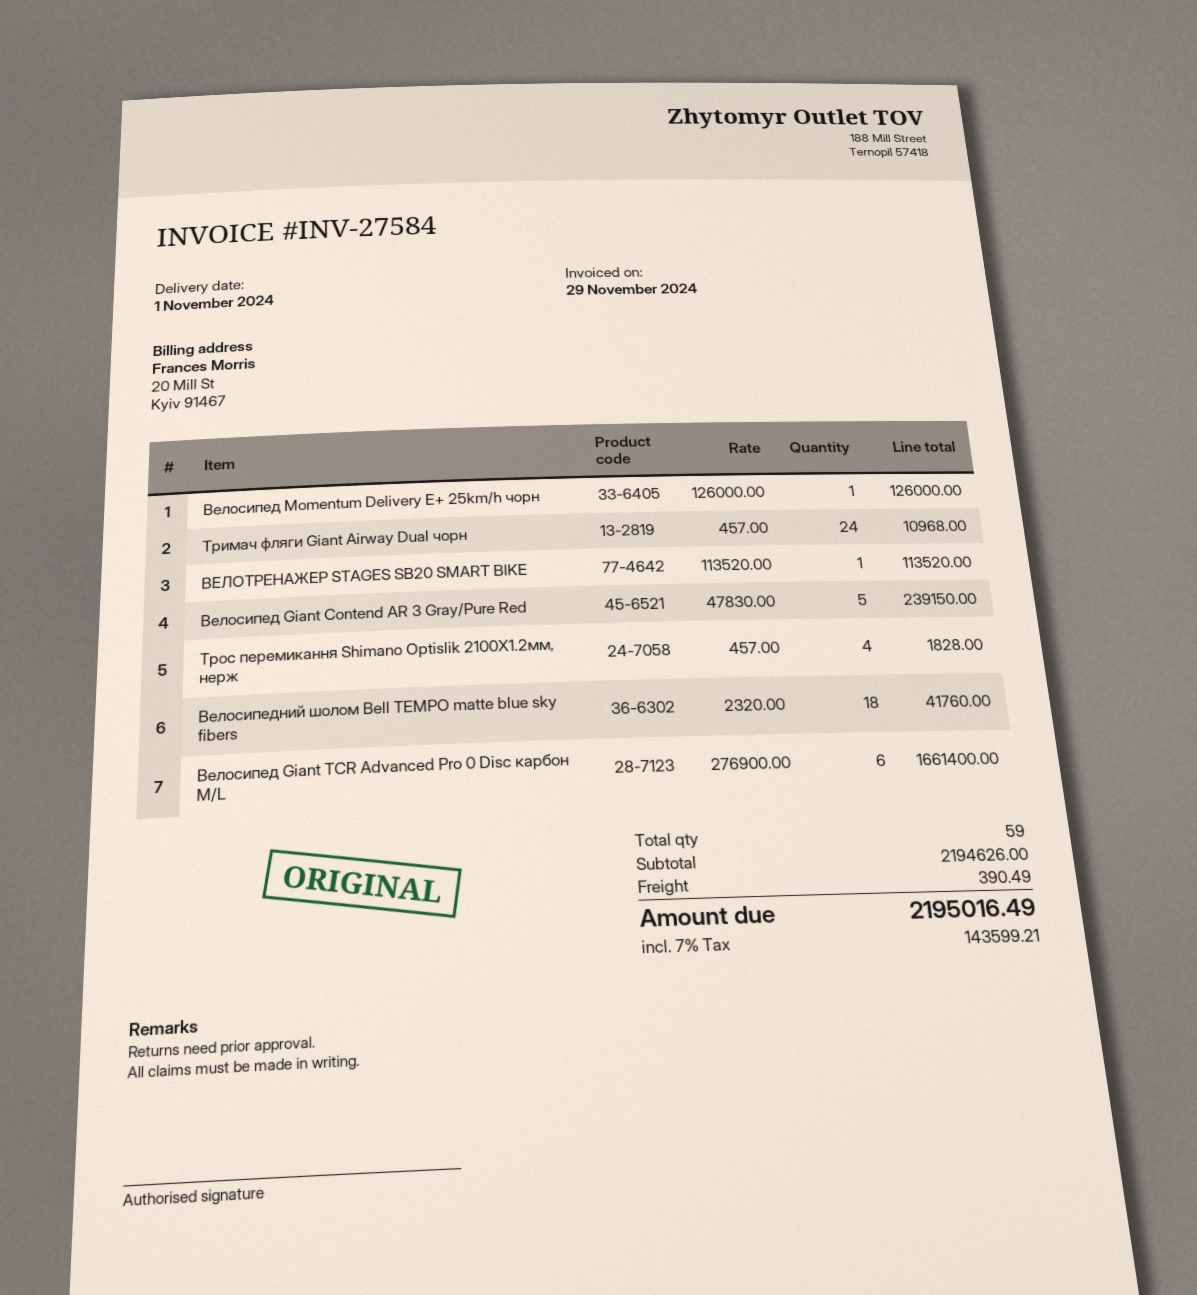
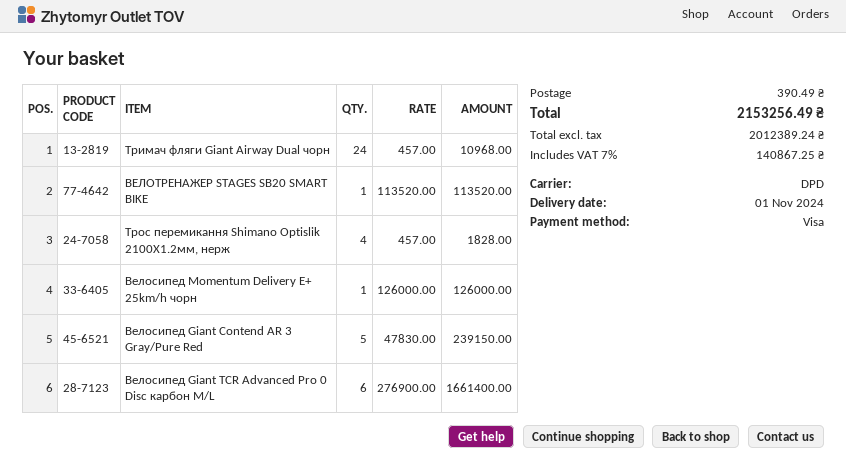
Велосипедний шолом Bell TEMPO matte blue sky fibers: 18 x 2320.00 = 41760.00 -> none
tax: 7% = 143599.21 -> 7% = 140867.25
total: 2195016.49 -> 2153256.49

